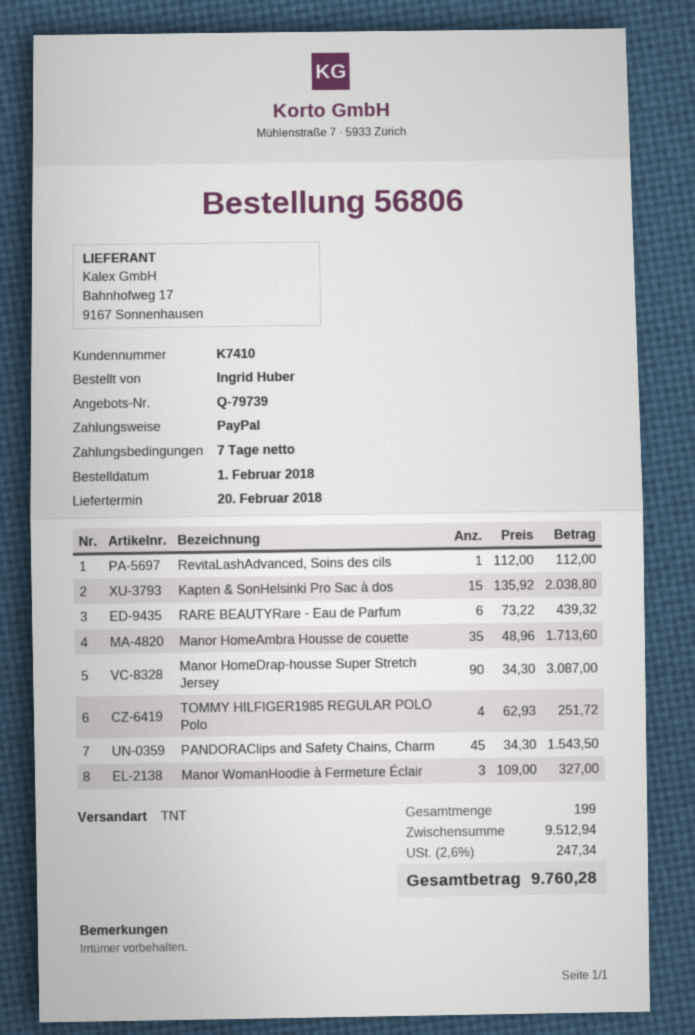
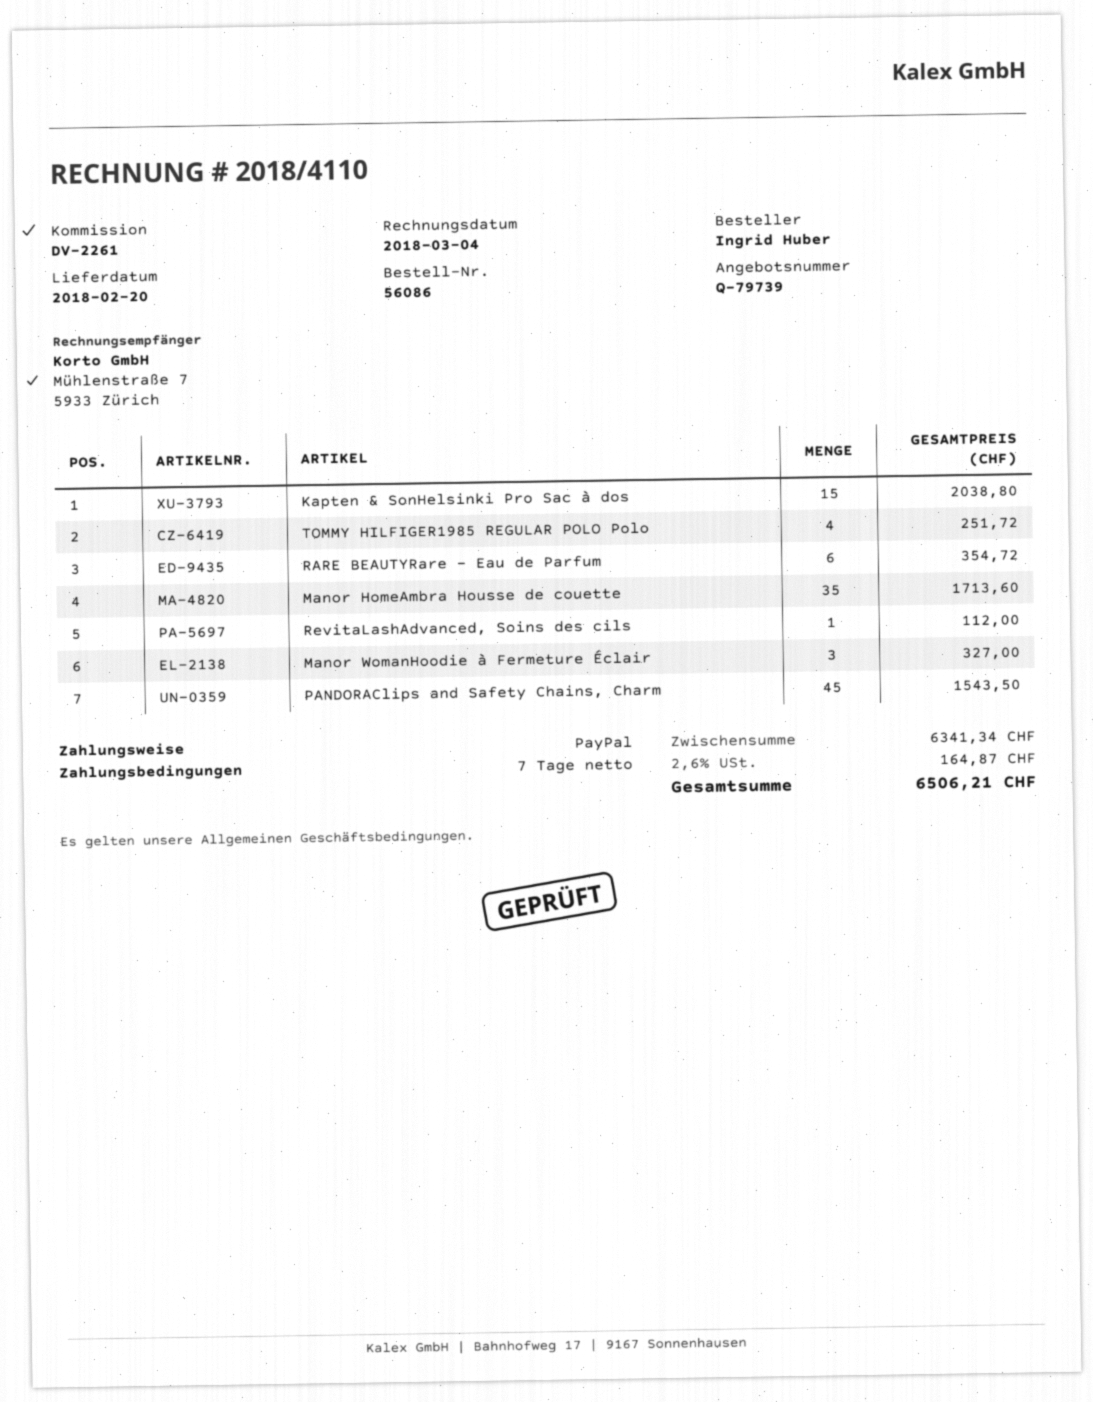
order number: 56806 -> 56086
RARE BEAUTYRare - Eau de Parfum: 6 for 439.32 -> 6 for 354.72
Manor HomeDrap-housse Super Stretch Jersey: 90 for 3087.00 -> none
subtotal: 9512.94 -> 6341.34
tax: 2.6% = 247.34 -> 2.6% = 164.87
total: 9760.28 -> 6506.21

